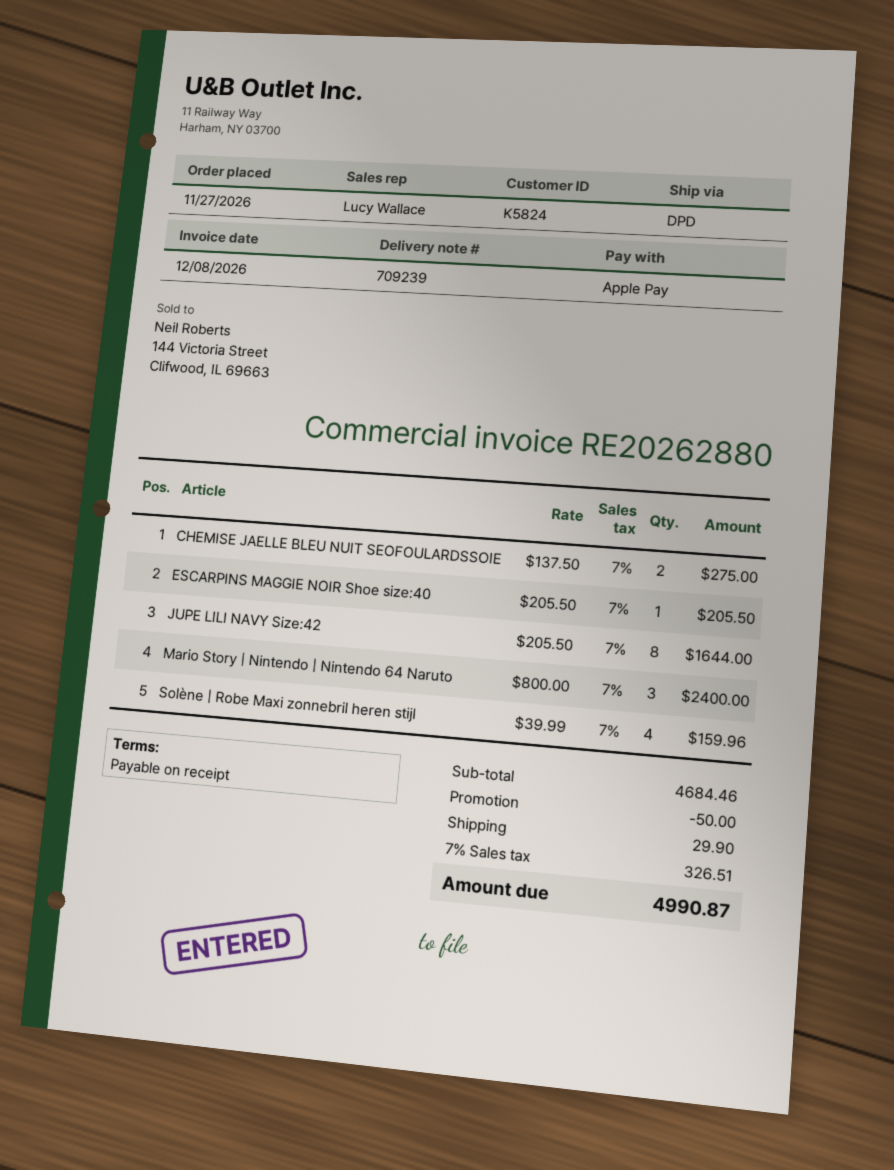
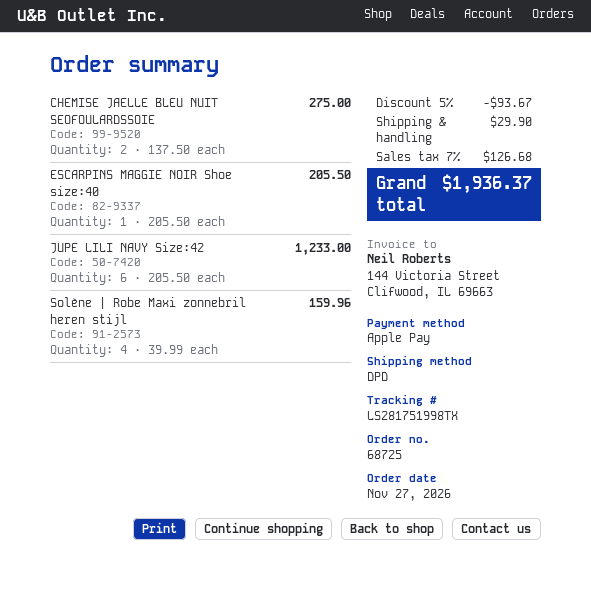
JUPE LILI NAVY Size:42: 8 x 205.50 = 1644.00 -> 6 x 205.50 = 1233.00
Mario Story | Nintendo | Nintendo 64 Naruto: 3 x 800.00 = 2400.00 -> none
discount: 50.00 -> 93.67
tax: 7% = 326.51 -> 7% = 126.68
total: 4990.87 -> 1936.37

